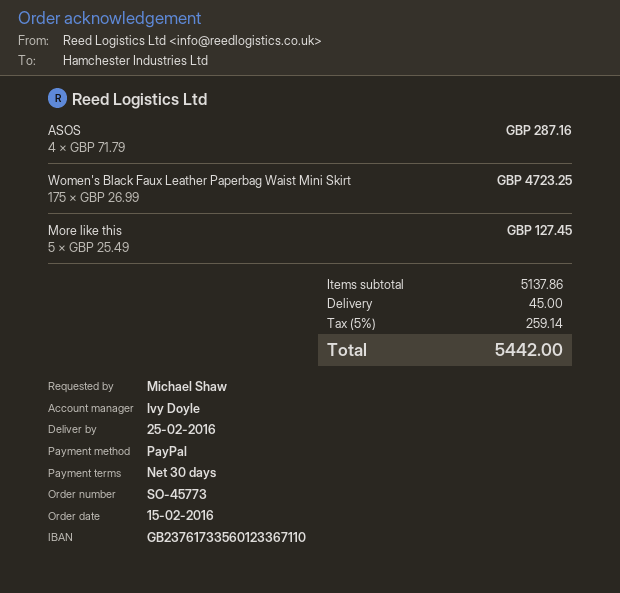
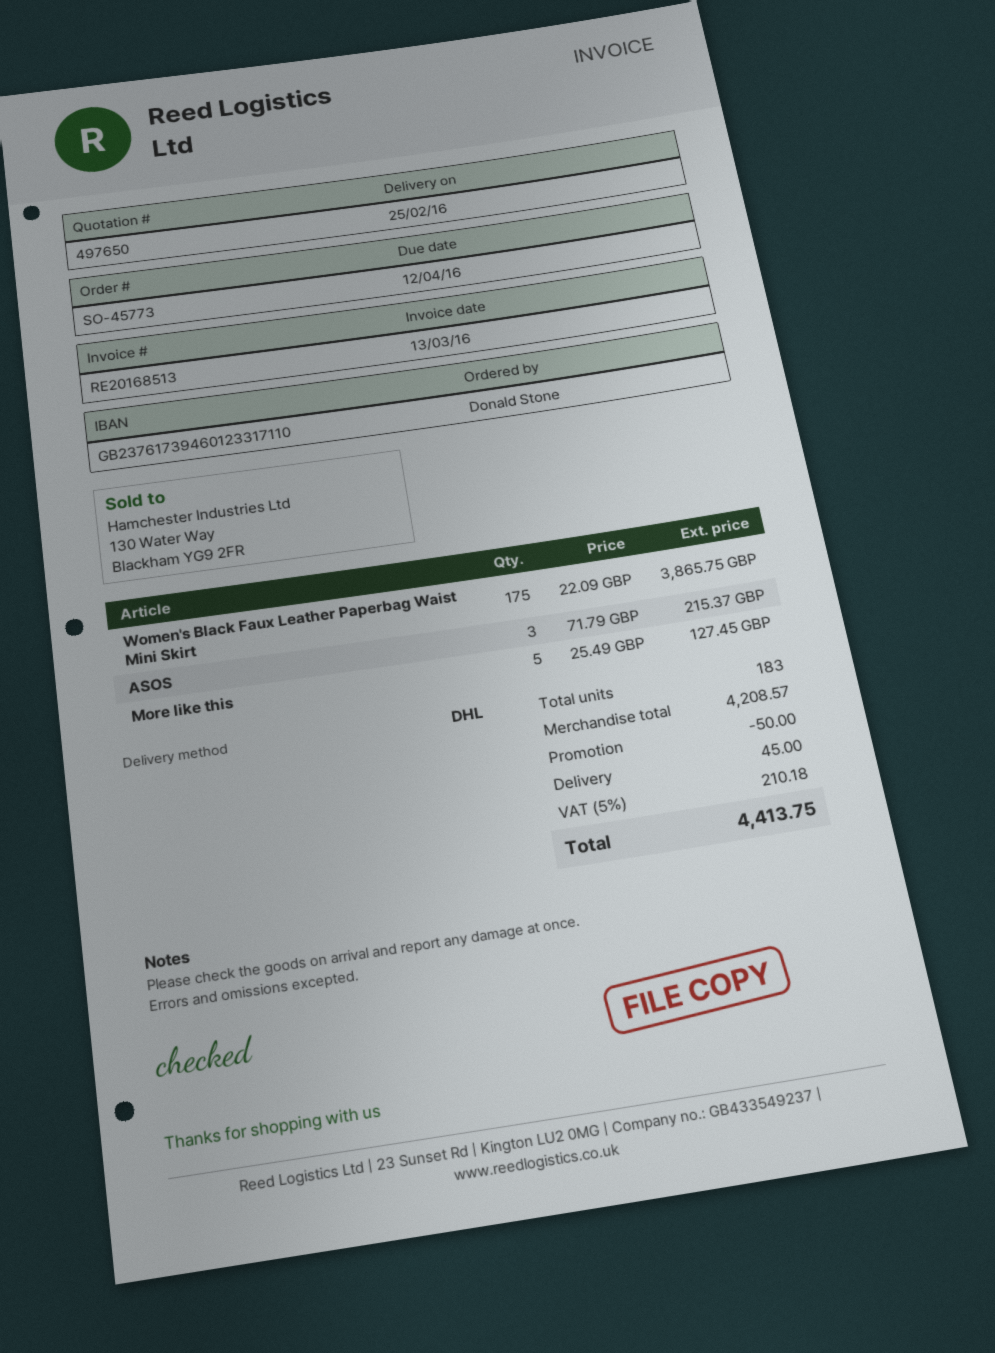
ordered by: Michael Shaw -> Donald Stone
bank account: GB23761733560123367110 -> GB23761739460123317110
ASOS: 4 x 71.79 = 287.16 -> 3 x 71.79 = 215.37
Women's Black Faux Leather Paperbag Waist Mini Skirt: 175 x 26.99 = 4723.25 -> 175 x 22.09 = 3865.75
subtotal: 5137.86 -> 4208.57
discount: none -> 50.00
tax: 5% = 259.14 -> 5% = 210.18
total: 5442.00 -> 4413.75

